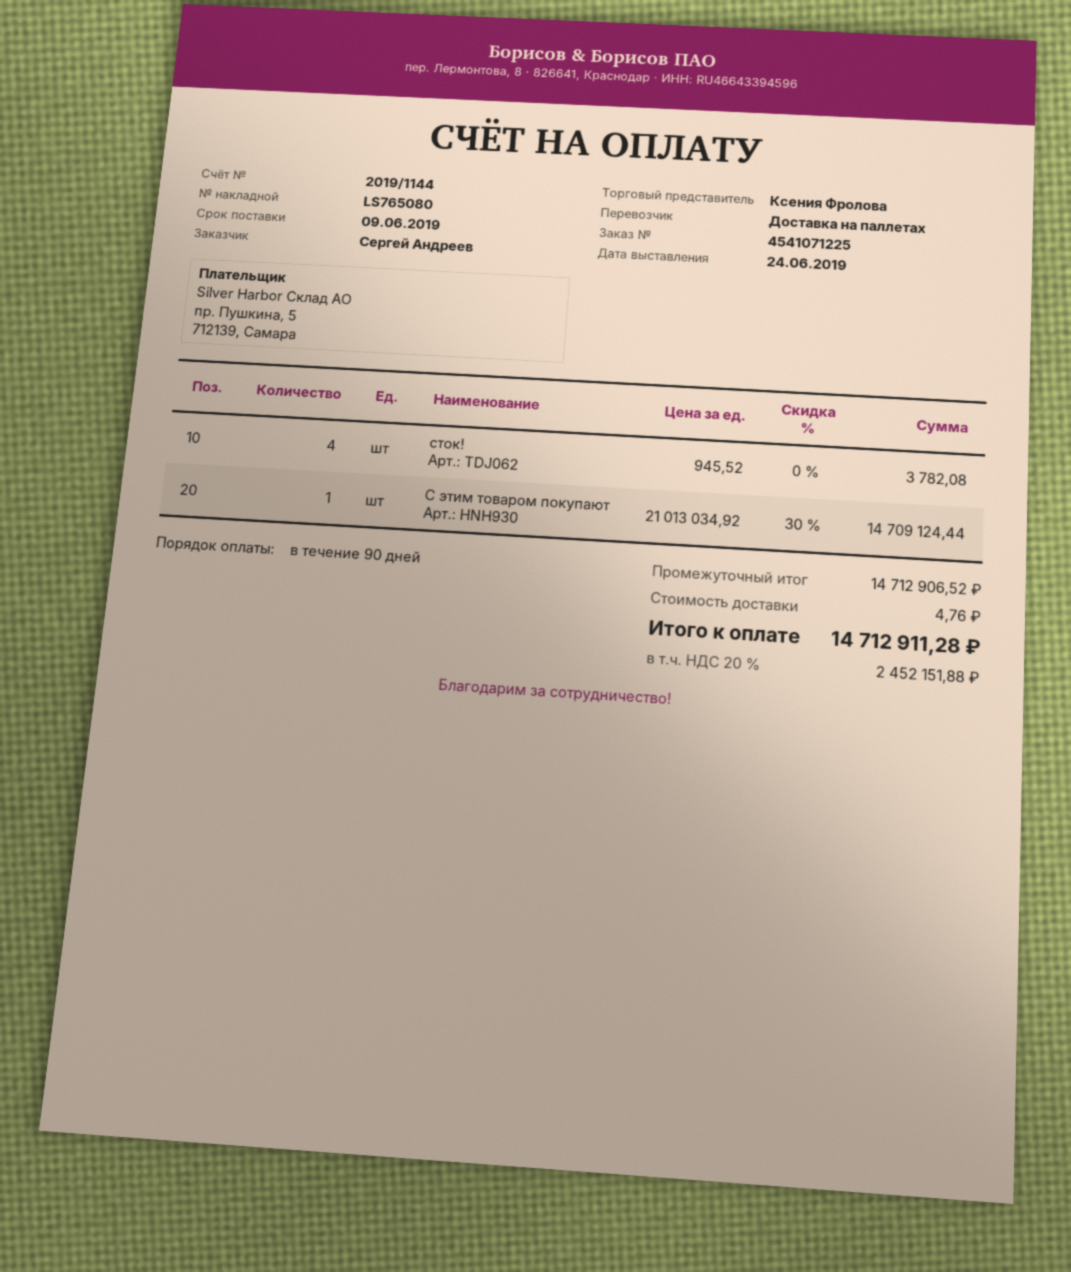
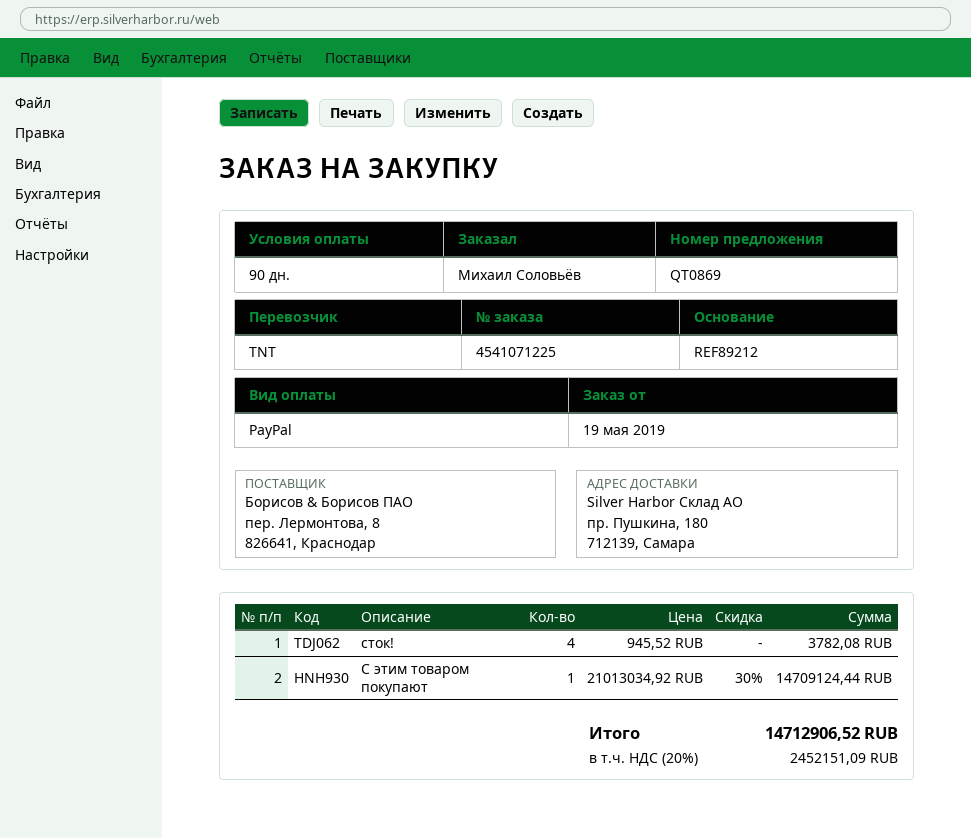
ordered by: Сергей Андреев -> Михаил Соловьёв
shipping method: pallet freight -> TNT
shipping: 4.76 -> none
tax: 20% = 2452151.88 -> 20% = 2452151.09
total: 14712911.28 -> 14712906.52

